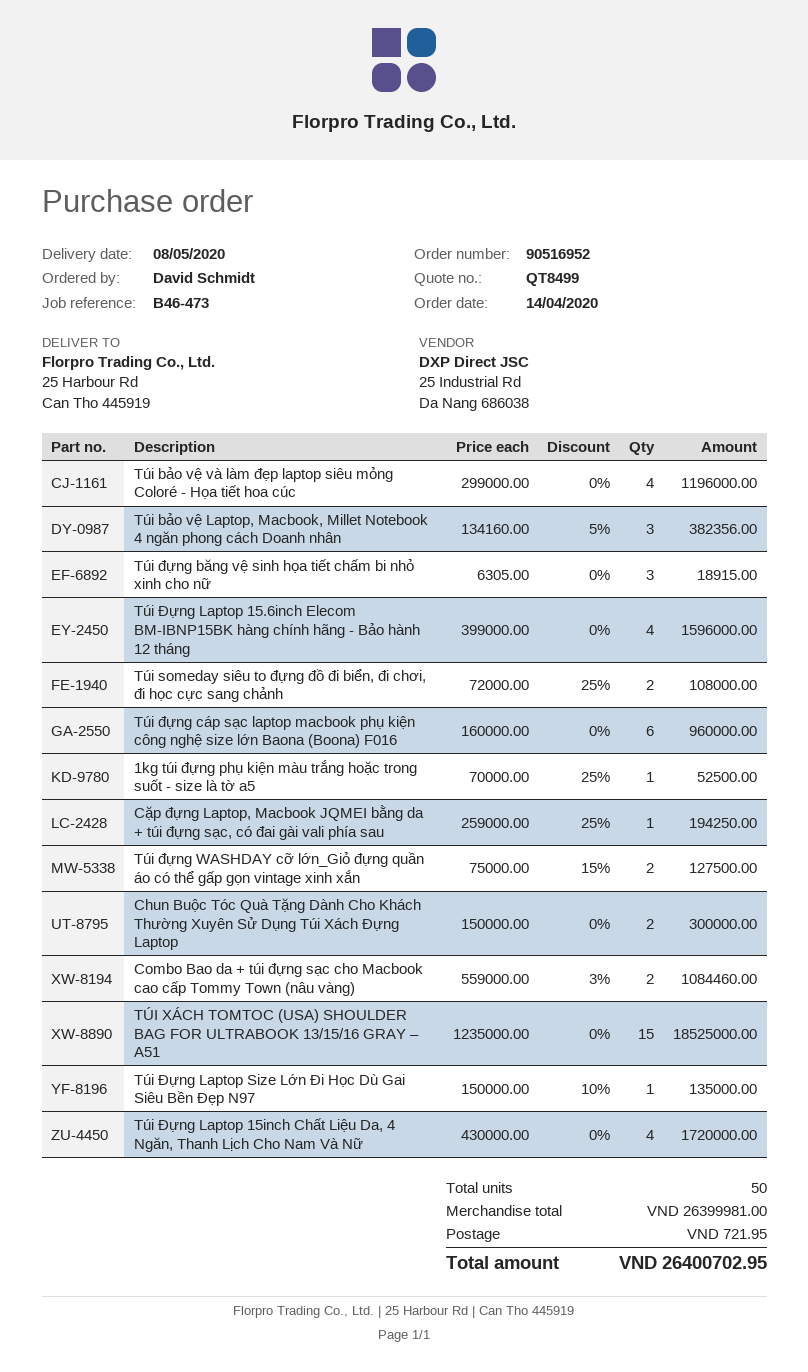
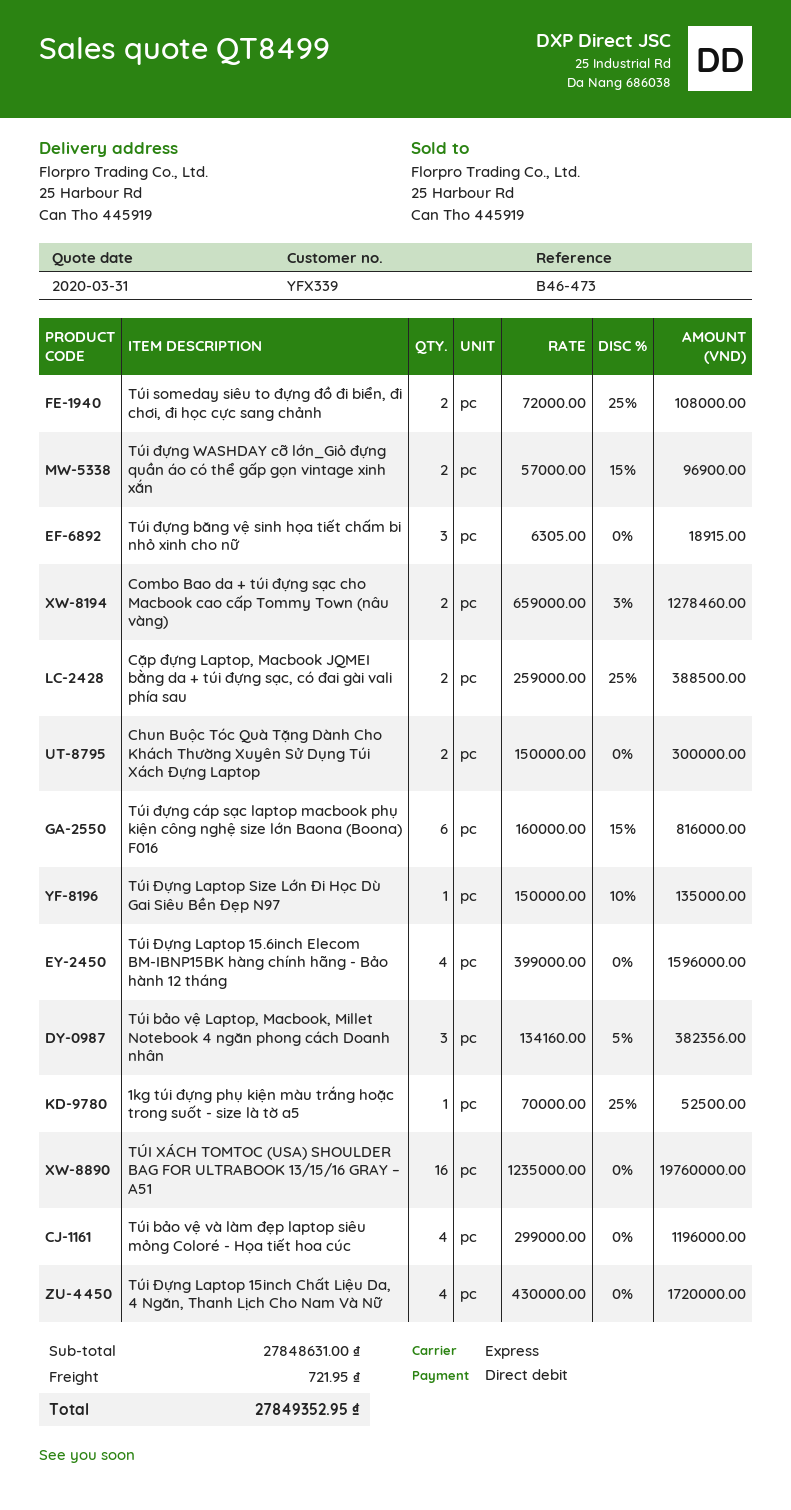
Túi đựng cáp sạc laptop macbook phụ kiện công nghệ size lớn Baona (Boona) F016: 6 x 160000.00 = 960000.00 -> 6 x 160000.00 - 15% = 816000.00
Cặp đựng Laptop, Macbook JQMEI bằng da + túi đựng sạc, có đai gài vali phía sau: 1 x 259000.00 - 25% = 194250.00 -> 2 x 259000.00 - 25% = 388500.00
Túi đựng WASHDAY cỡ lớn_Giỏ đựng quần áo có thể gấp gọn vintage xinh xắn: 2 x 75000.00 - 15% = 127500.00 -> 2 x 57000.00 - 15% = 96900.00
Combo Bao da + túi đựng sạc cho Macbook cao cấp Tommy Town (nâu vàng): 2 x 559000.00 - 3% = 1084460.00 -> 2 x 659000.00 - 3% = 1278460.00
TÚI XÁCH TOMTOC (USA) SHOULDER BAG FOR ULTRABOOK 13/15/16 GRAY – A51: 15 x 1235000.00 = 18525000.00 -> 16 x 1235000.00 = 19760000.00
subtotal: 26399981.00 -> 27848631.00
total: 26400702.95 -> 27849352.95

